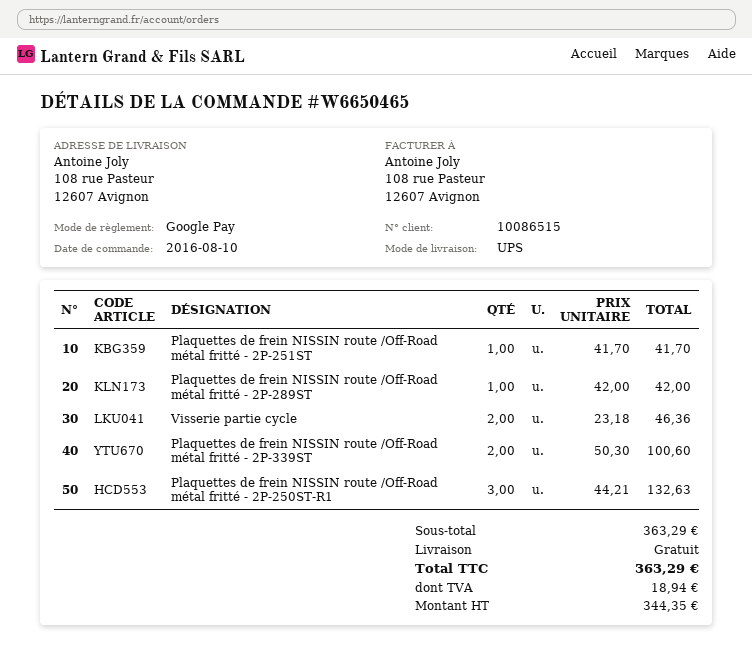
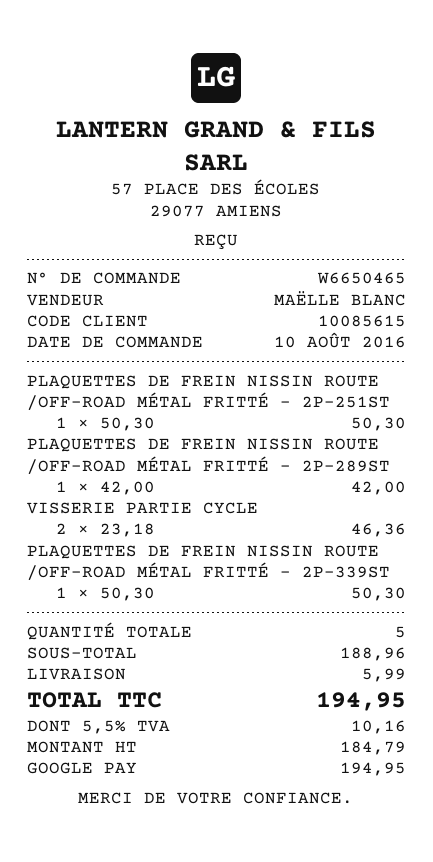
customer number: 10086515 -> 10085615
Plaquettes de frein NISSIN route /Off-Road métal fritté - 2P-251ST: 1 x 41.70 = 41.70 -> 1 x 50.30 = 50.30
Plaquettes de frein NISSIN route /Off-Road métal fritté - 2P-339ST: 2 x 50.30 = 100.60 -> 1 x 50.30 = 50.30
Plaquettes de frein NISSIN route /Off-Road métal fritté - 2P-250ST-R1: 3 x 44.21 = 132.63 -> none
subtotal: 363.29 -> 188.96
shipping: 0.00 -> 5.99
net: 344.35 -> 184.79
tax: 18.94 -> 10.16
total: 363.29 -> 194.95

